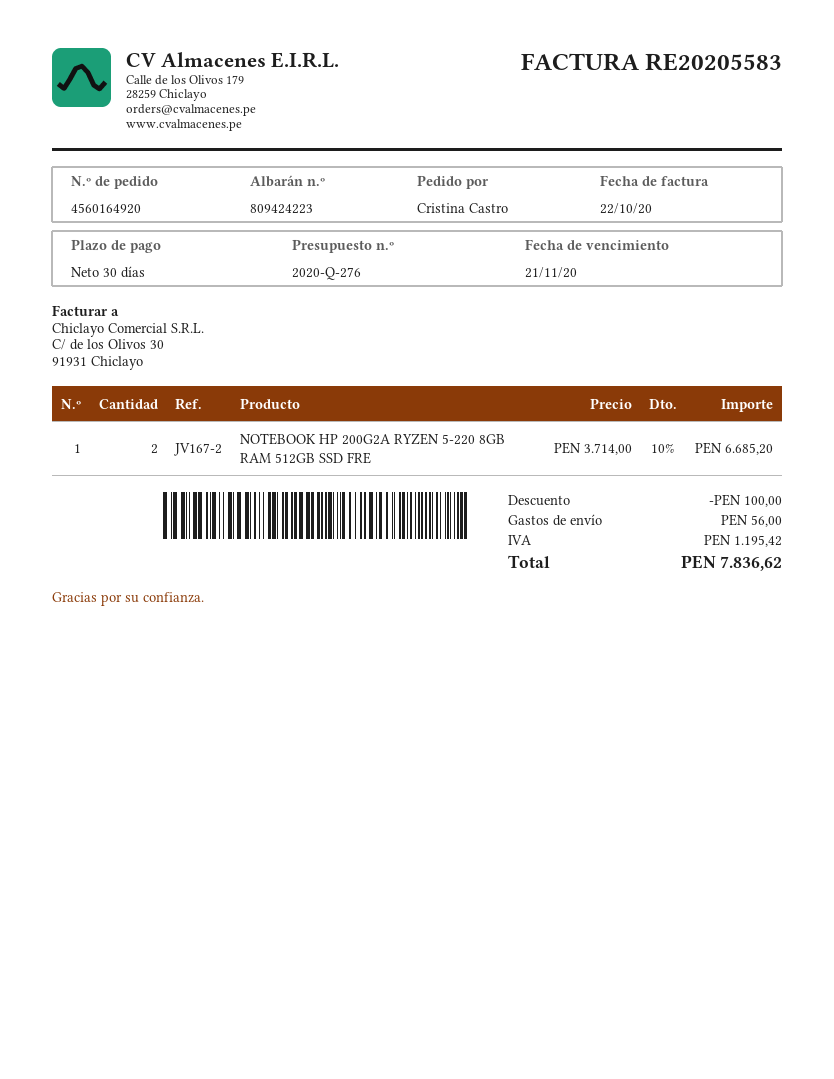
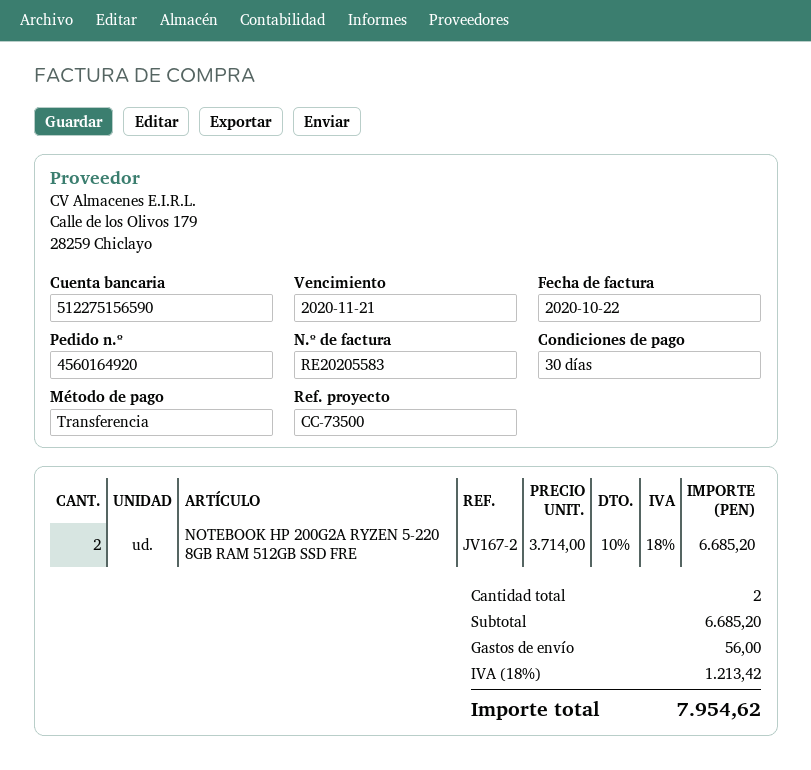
discount: 100.00 -> none
tax: 1195.42 -> 1213.42
total: 7836.62 -> 7954.62

